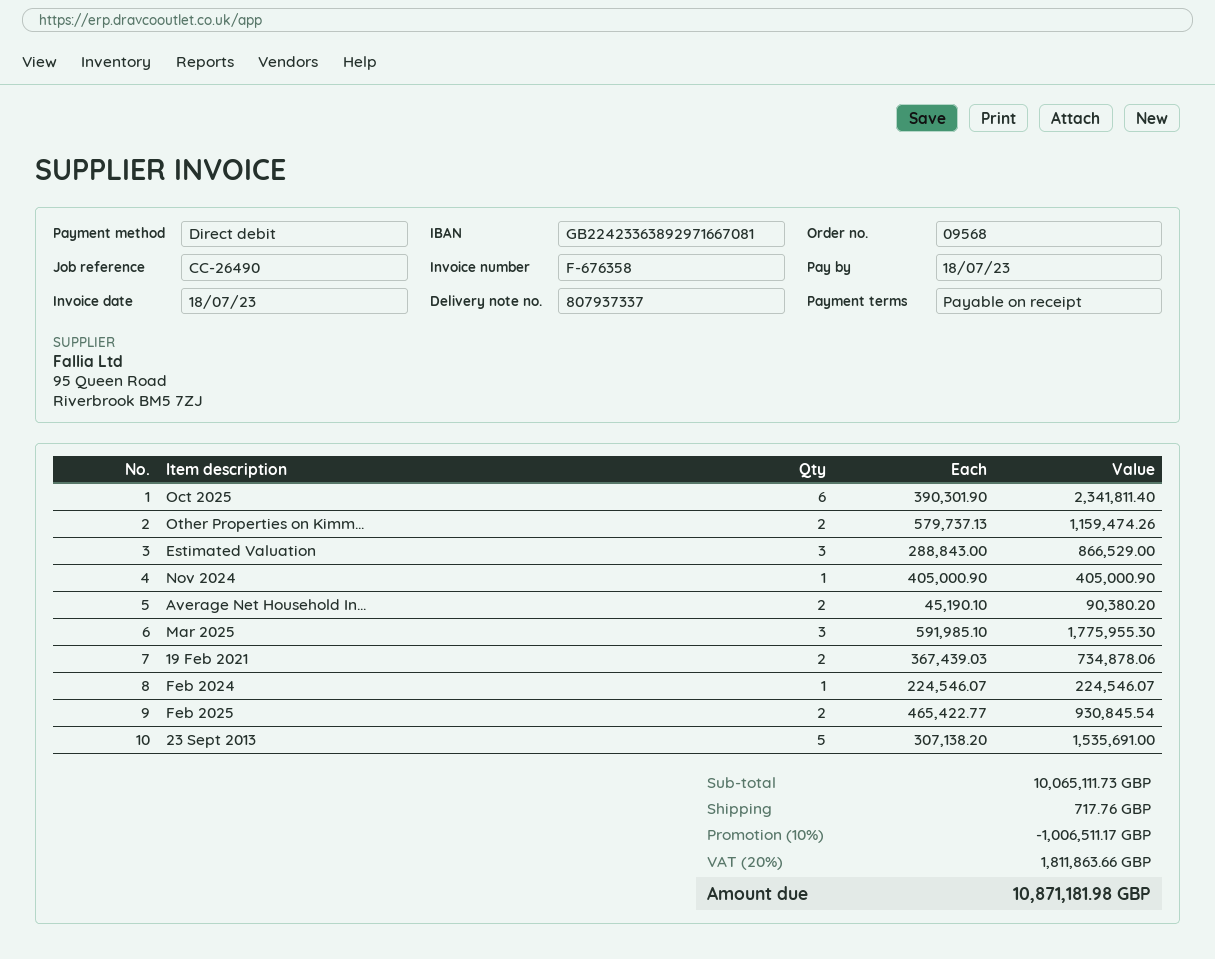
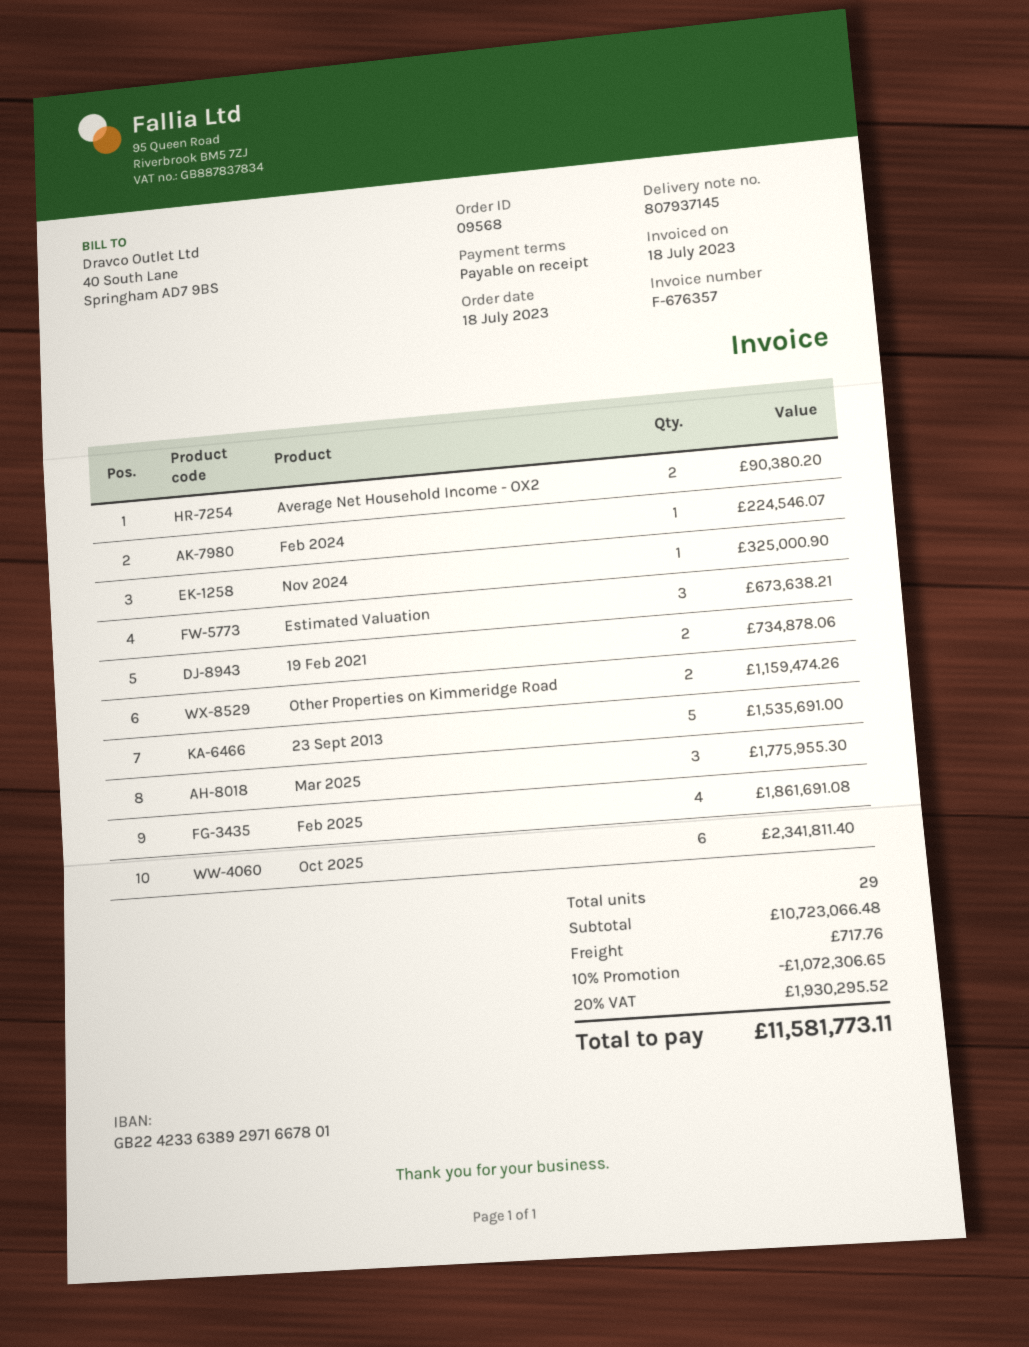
delivery note number: 807937337 -> 807937145
invoice number: F-676358 -> F-676357
bank account: GB22423363892971667081 -> GB22423363892971667801
Estimated Valuation: 3 for 866529.00 -> 3 for 673638.21
Nov 2024: 1 for 405000.90 -> 1 for 325000.90
Feb 2025: 2 for 930845.54 -> 4 for 1861691.08
subtotal: 10065111.73 -> 10723066.48
discount: 10% = 1006511.17 -> 10% = 1072306.65
tax: 20% = 1811863.66 -> 20% = 1930295.52
total: 10871181.98 -> 11581773.11

